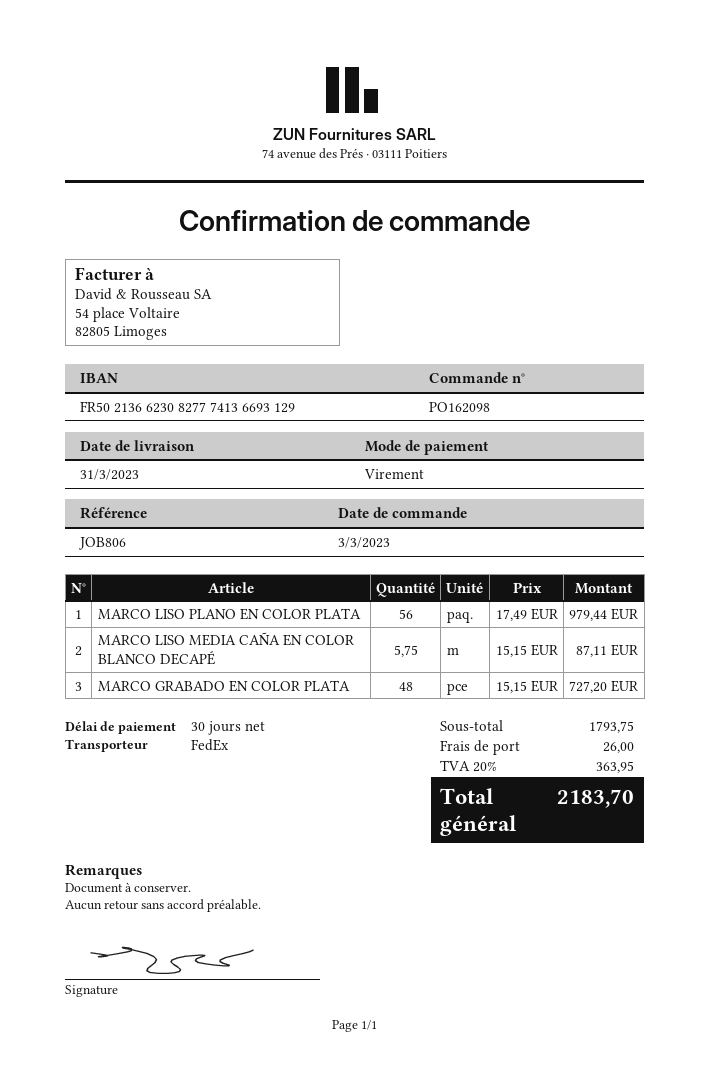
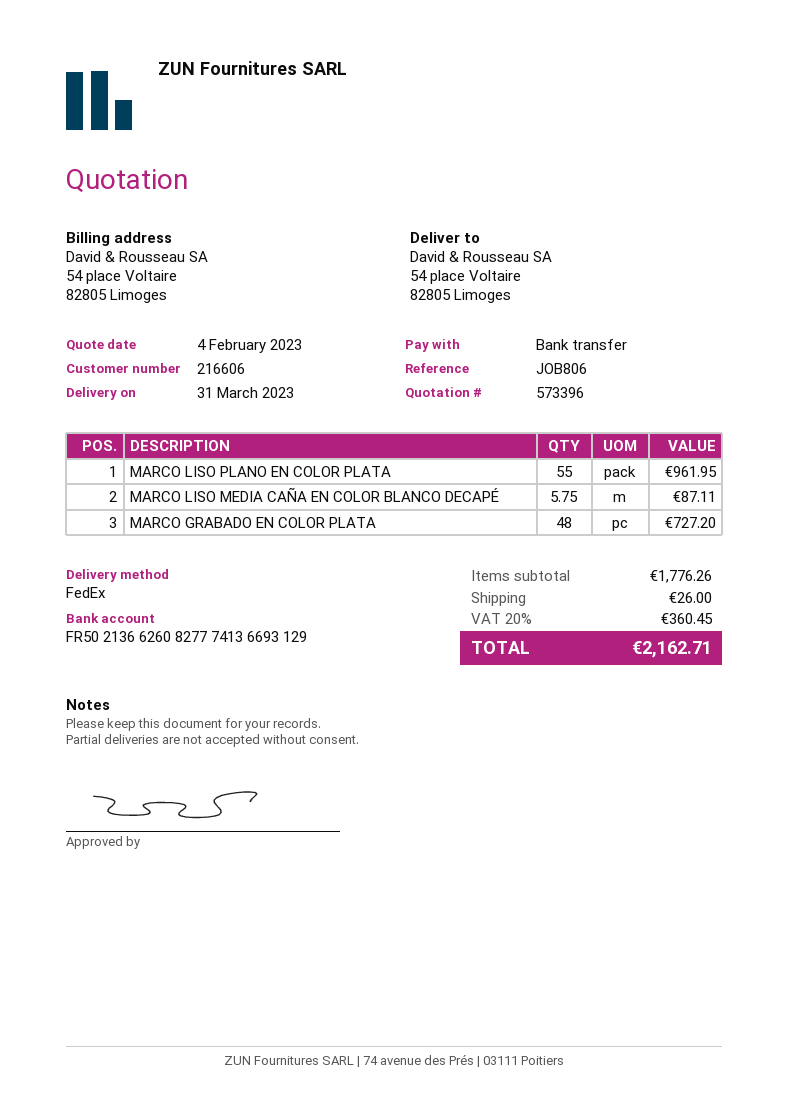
bank account: FR5021366230827774136693129 -> FR5021366260827774136693129
MARCO LISO PLANO EN COLOR PLATA: 56 for 979.44 -> 55 for 961.95
subtotal: 1793.75 -> 1776.26
tax: 20% = 363.95 -> 20% = 360.45
total: 2183.70 -> 2162.71

